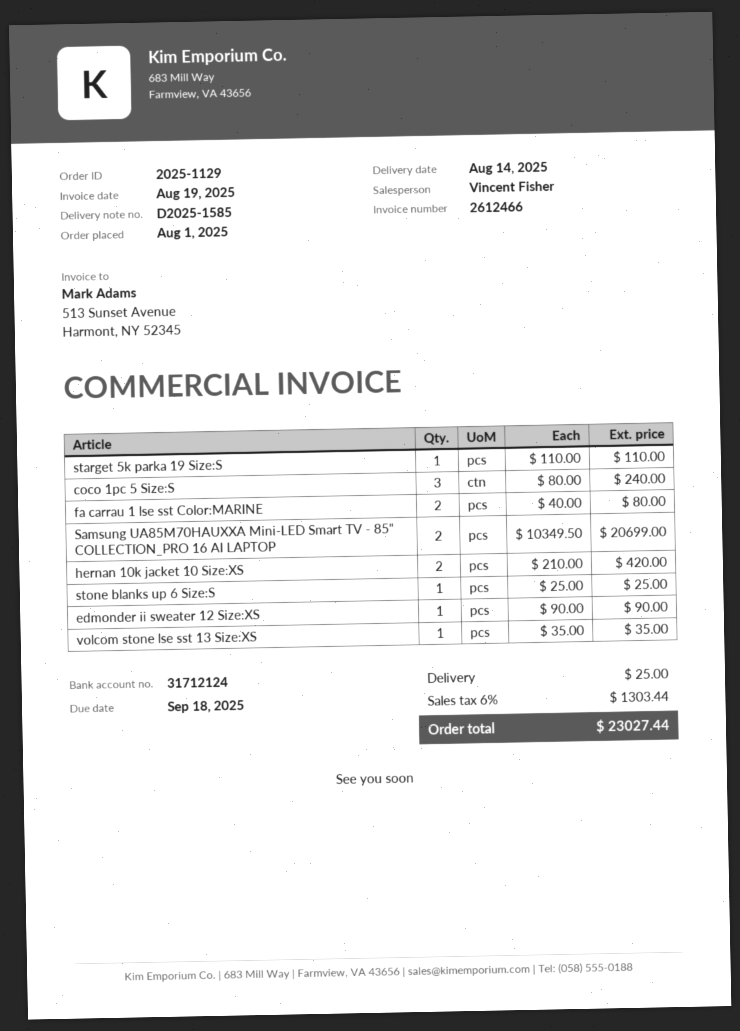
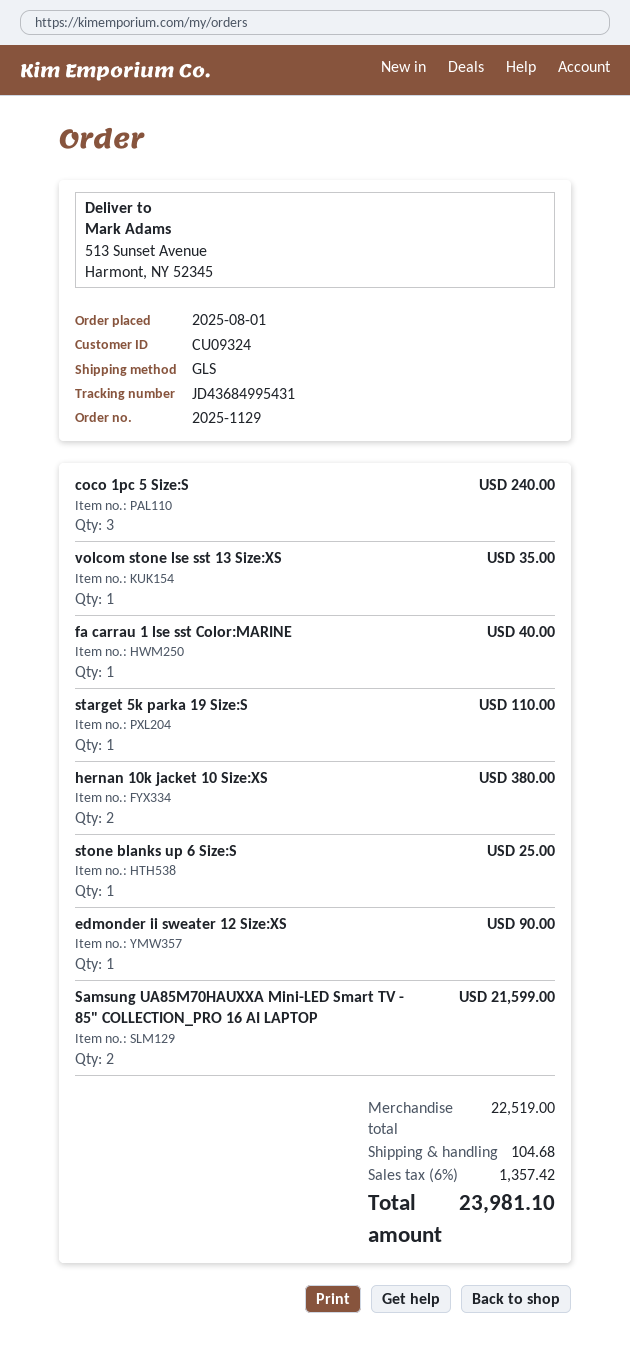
fa carrau 1 lse sst Color:MARINE: 2 for 80.00 -> 1 for 40.00
Samsung UA85M70HAUXXA Mini-LED Smart TV - 85" COLLECTION_PRO 16 AI LAPTOP: 2 for 20699.00 -> 2 for 21599.00
hernan 10k jacket 10 Size:XS: 2 for 420.00 -> 2 for 380.00
shipping: 25.00 -> 104.68
tax: 6% = 1303.44 -> 6% = 1357.42
total: 23027.44 -> 23981.10

